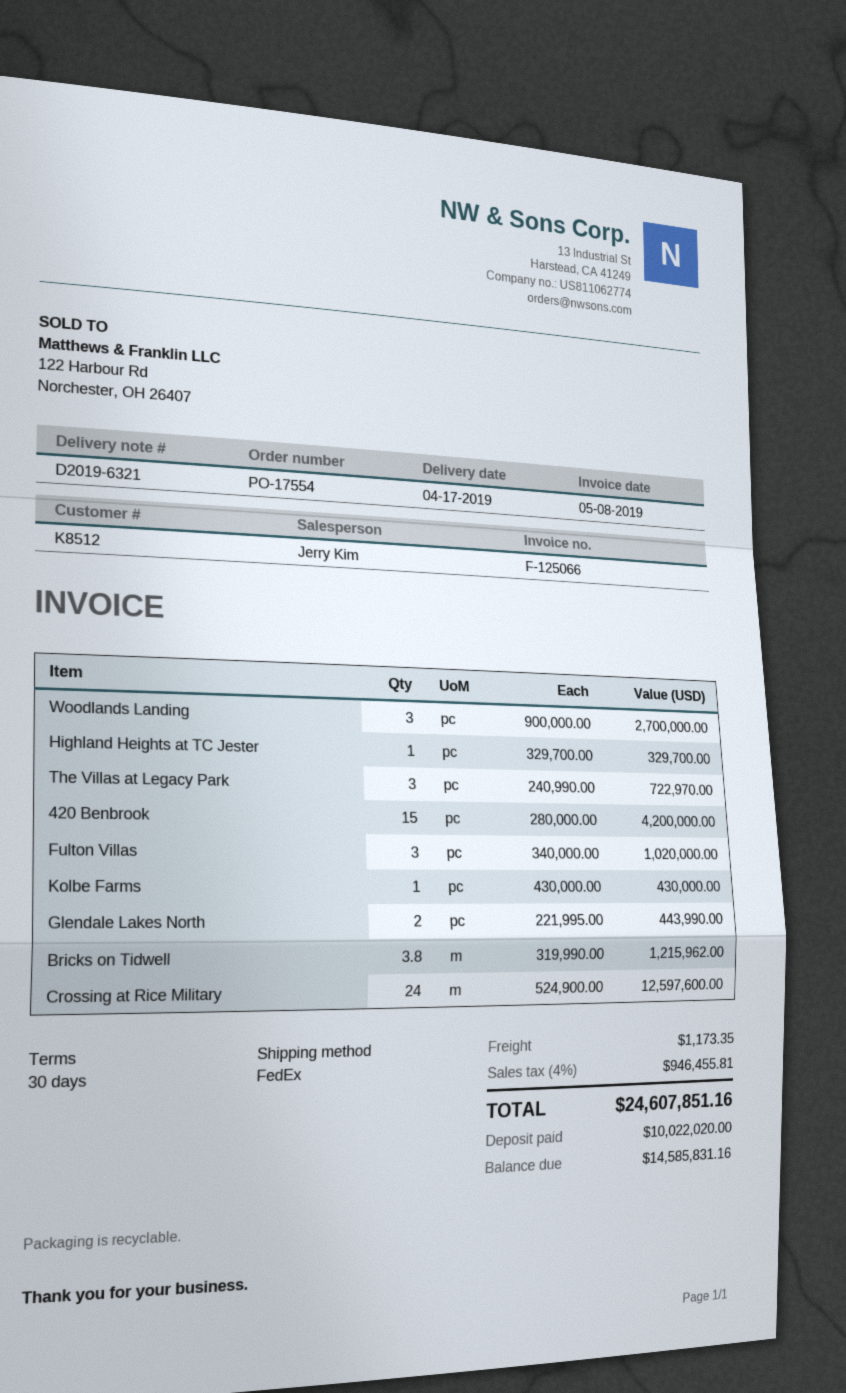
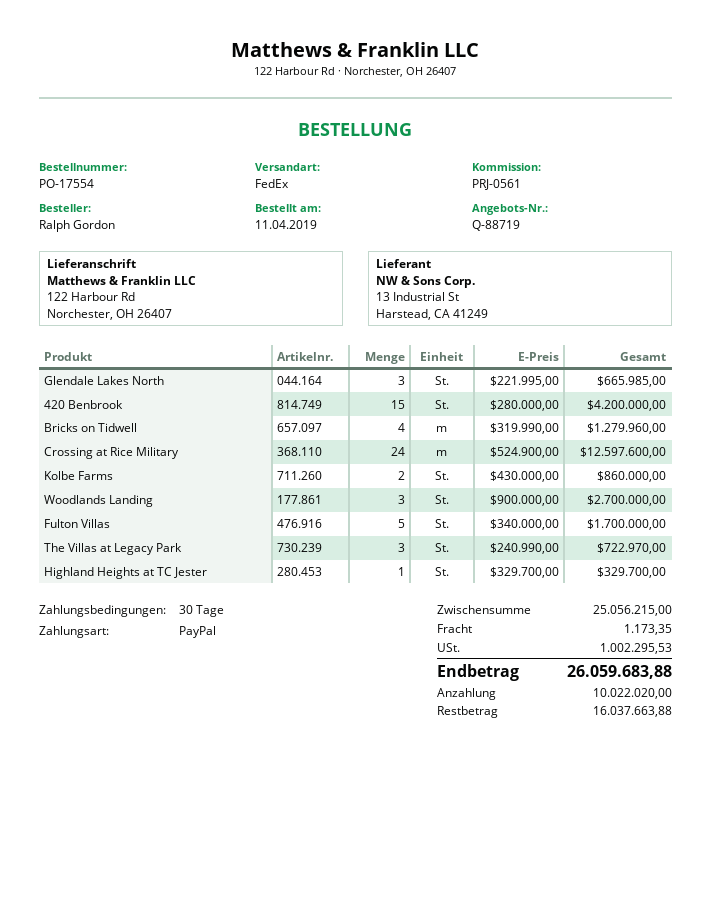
Fulton Villas: 3 x 340000.00 = 1020000.00 -> 5 x 340000.00 = 1700000.00
Kolbe Farms: 1 x 430000.00 = 430000.00 -> 2 x 430000.00 = 860000.00
Glendale Lakes North: 2 x 221995.00 = 443990.00 -> 3 x 221995.00 = 665985.00
Bricks on Tidwell: 3.8 x 319990.00 = 1215962.00 -> 4 x 319990.00 = 1279960.00
tax: 946455.81 -> 1002295.53
total: 24607851.16 -> 26059683.88
balance: 14585831.16 -> 16037663.88

